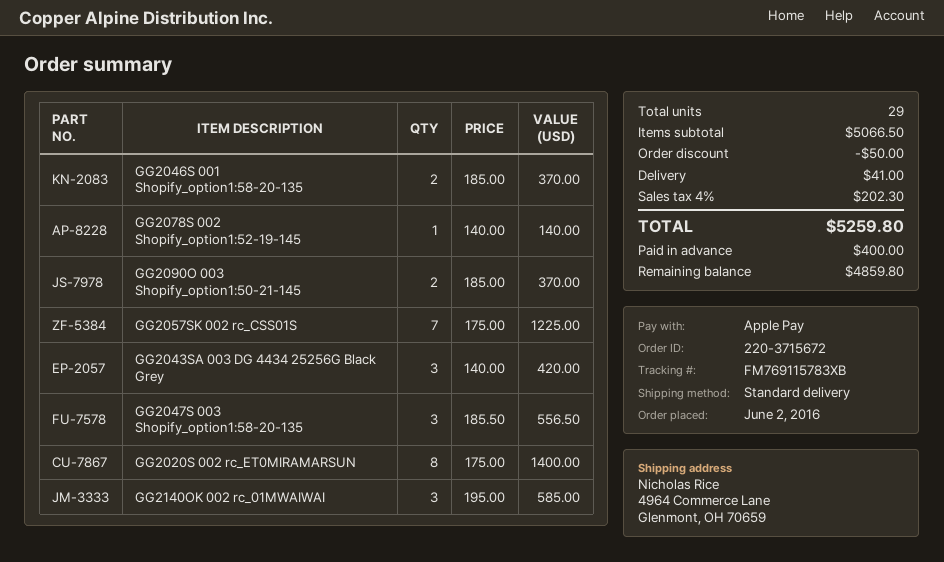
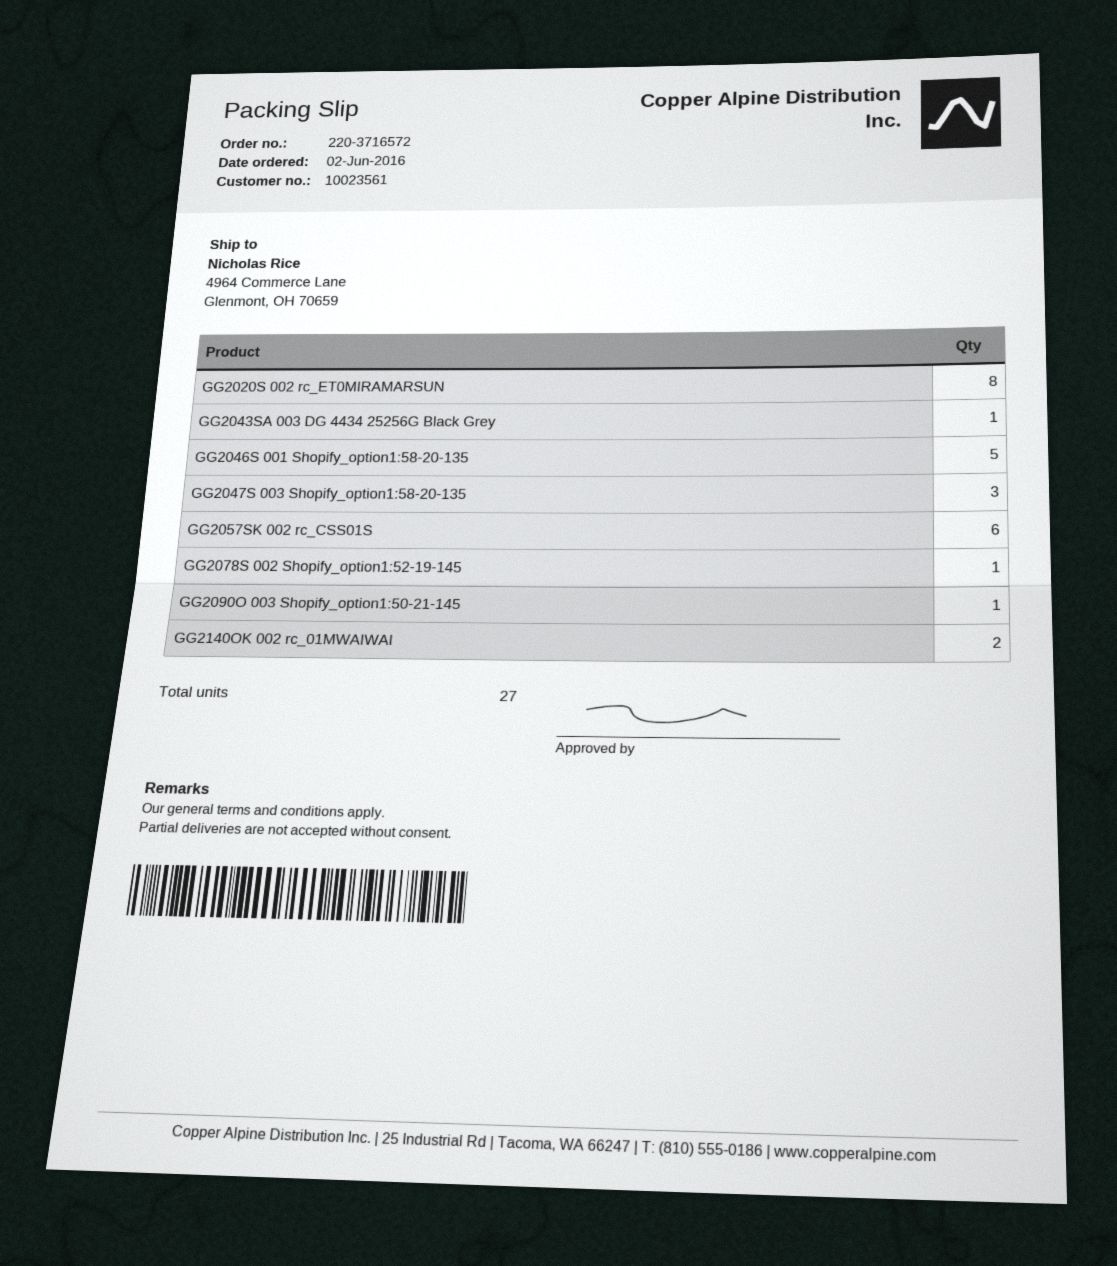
order number: 220-3715672 -> 220-3716572
GG2046S 001 Shopify_option1:58-20-135: 2 -> 5
GG2090O 003 Shopify_option1:50-21-145: 2 -> 1
GG2057SK 002 rc_CSS01S: 7 -> 6
GG2043SA 003 DG 4434 25256G Black Grey: 3 -> 1
GG2140OK 002 rc_01MWAIWAI: 3 -> 2
total quantity: 29 -> 27

